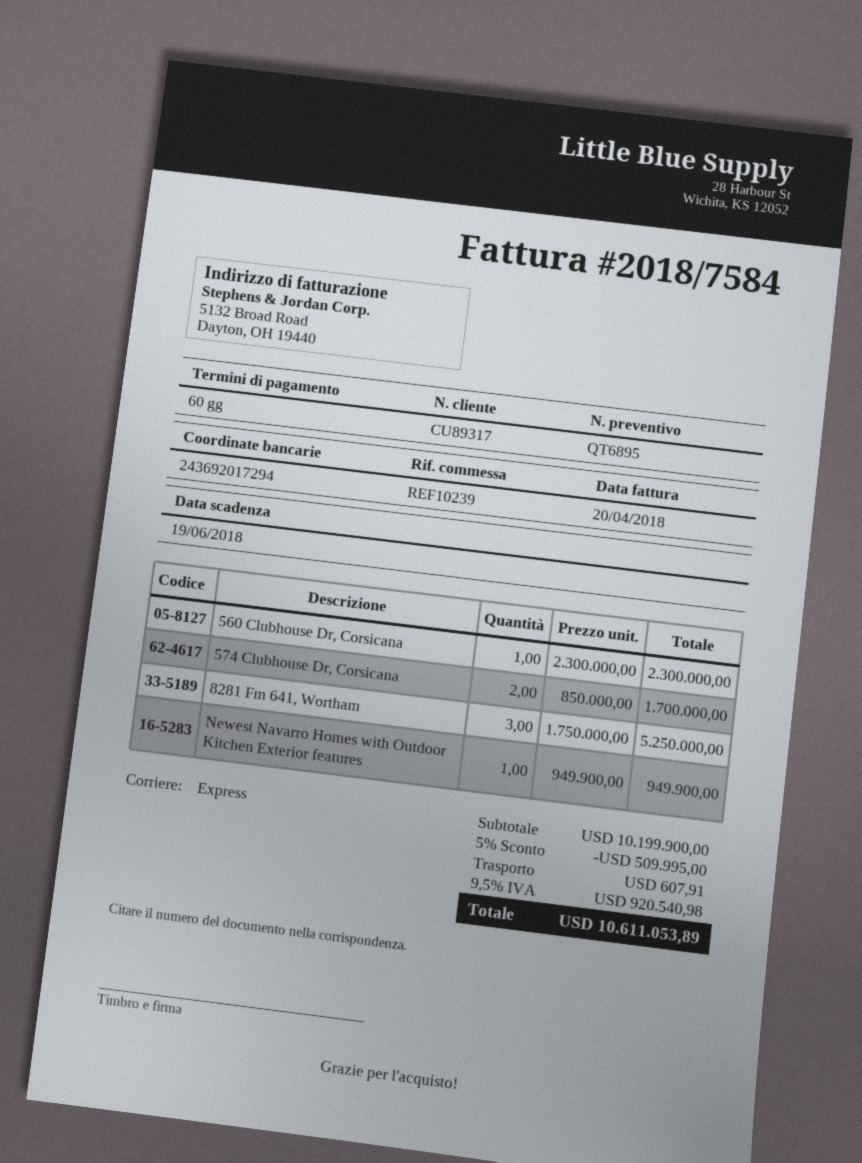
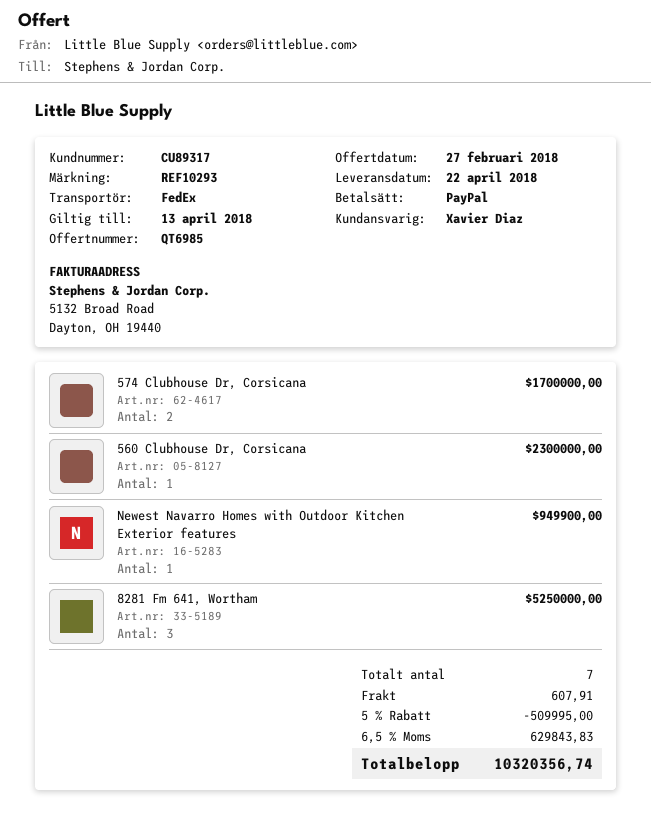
quote number: QT6895 -> QT6985
reference: REF10239 -> REF10293
shipping method: express -> FedEx
tax: 9.5% = 920540.98 -> 6.5% = 629843.83
total: 10611053.89 -> 10320356.74

